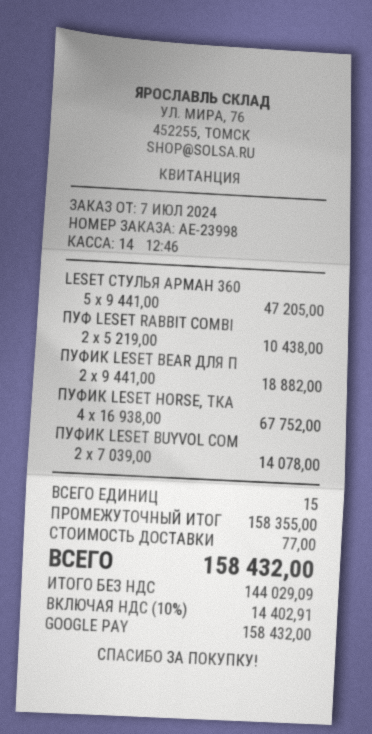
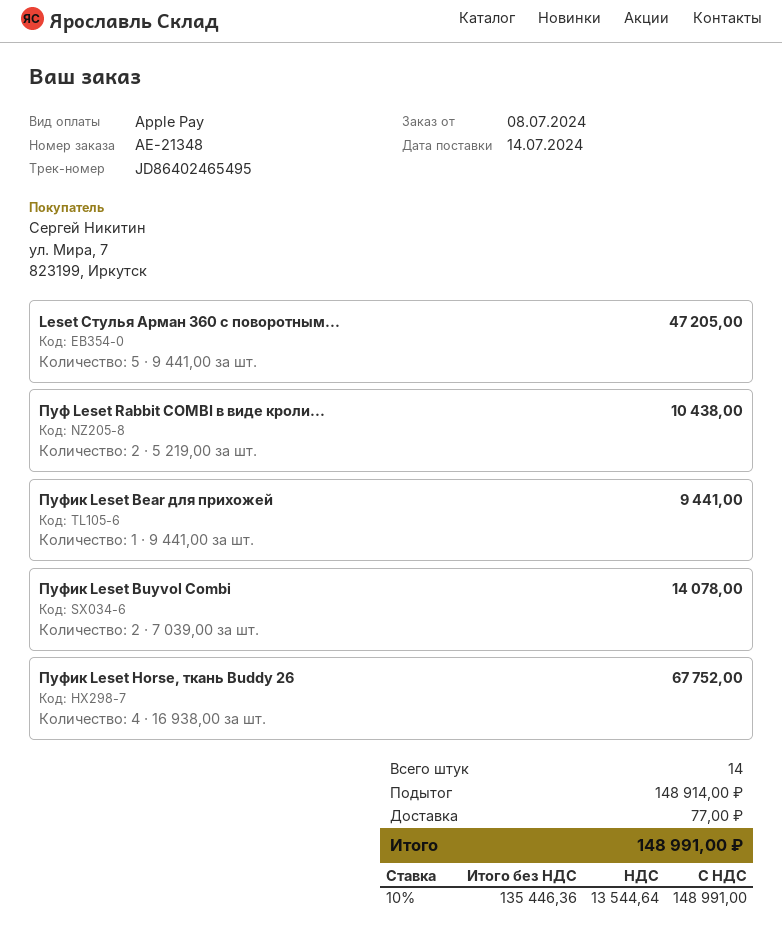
order number: AE-23998 -> AE-21348
order date: 2024-07-07 -> 2024-07-08
payment method: Google Pay -> Apple Pay
ПУФИК LESET BEAR ДЛЯ П: 2 x 9441.00 = 18882.00 -> 1 x 9441.00 = 9441.00
total quantity: 15 -> 14
subtotal: 158355.00 -> 148914.00
net: 144029.09 -> 135446.36
tax: 10% = 14402.91 -> 10% = 13544.64
total: 158432.00 -> 148991.00

